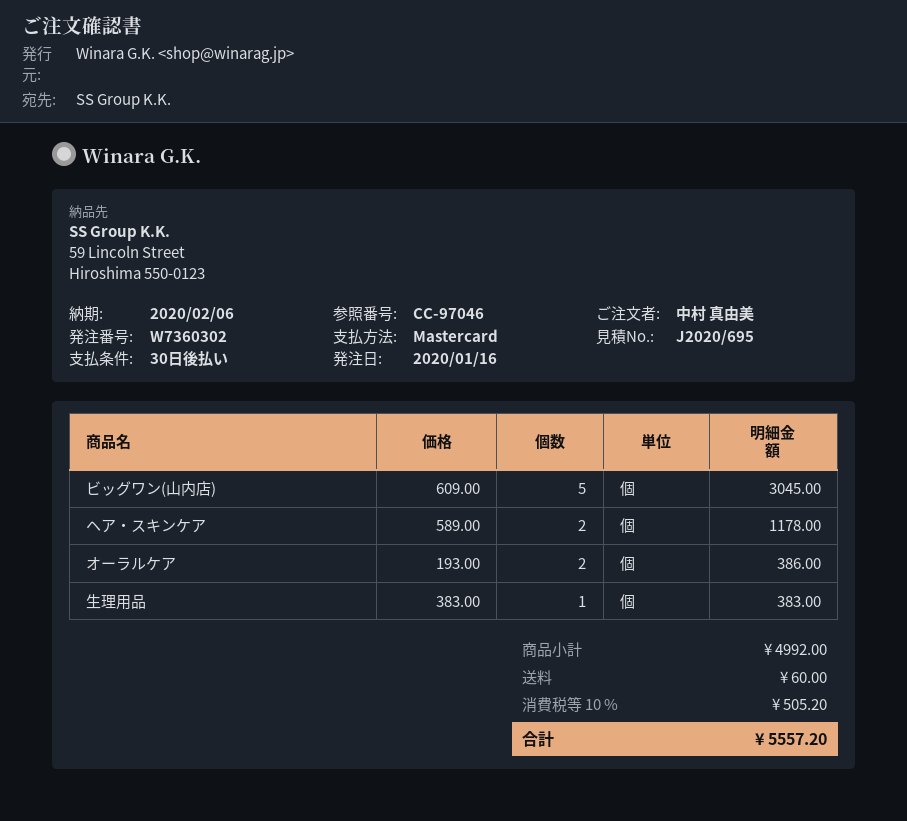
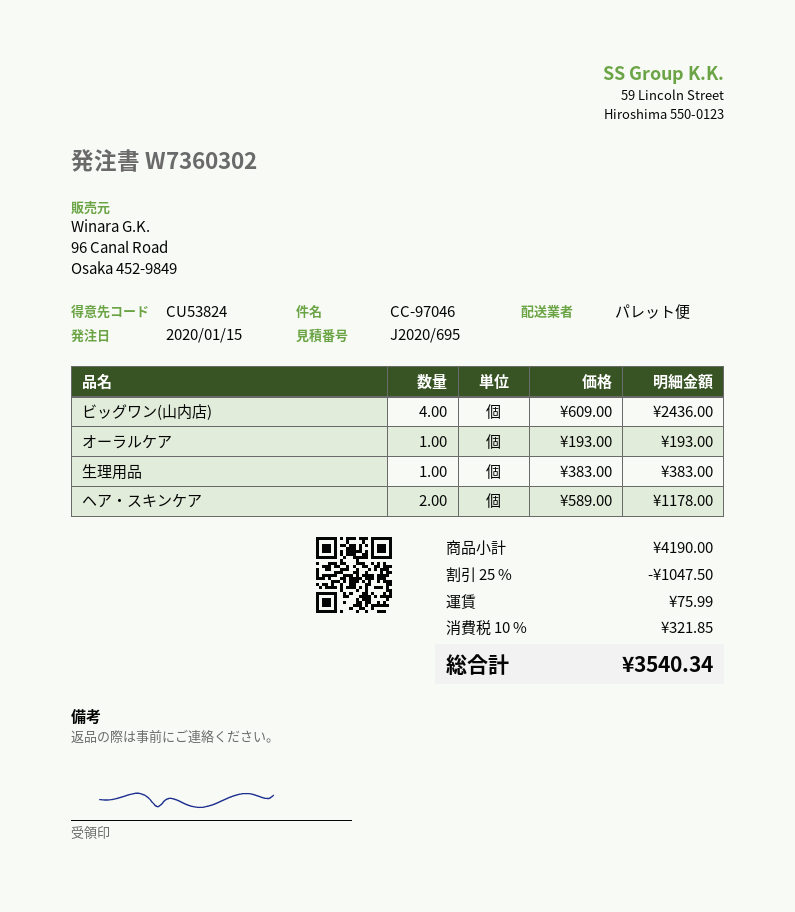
order date: 2020-01-16 -> 2020-01-15
ビッグワン(山内店): 5 x 609.00 = 3045.00 -> 4 x 609.00 = 2436.00
オーラルケア: 2 x 193.00 = 386.00 -> 1 x 193.00 = 193.00
subtotal: 4992.00 -> 4190.00
discount: none -> 25% = 1047.50
shipping: 60.00 -> 75.99
tax: 10% = 505.20 -> 10% = 321.85
total: 5557.20 -> 3540.34

